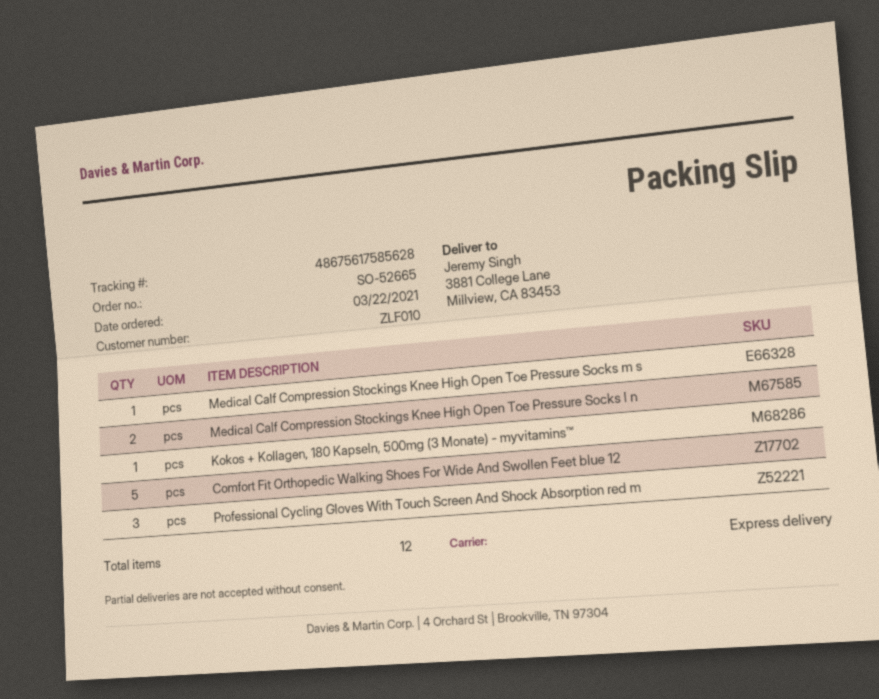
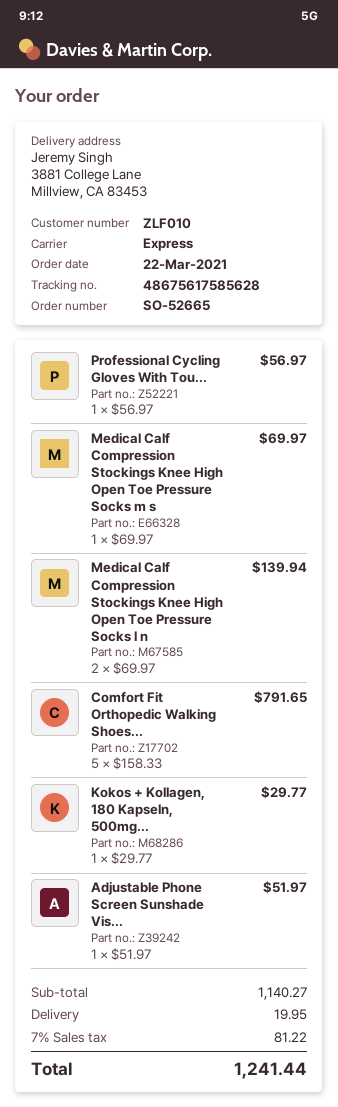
Professional Cycling Gloves With Touch Screen And Shock Absorption red m: 3 -> 1
Adjustable Phone Screen Sunshade Vis...: none -> 1

